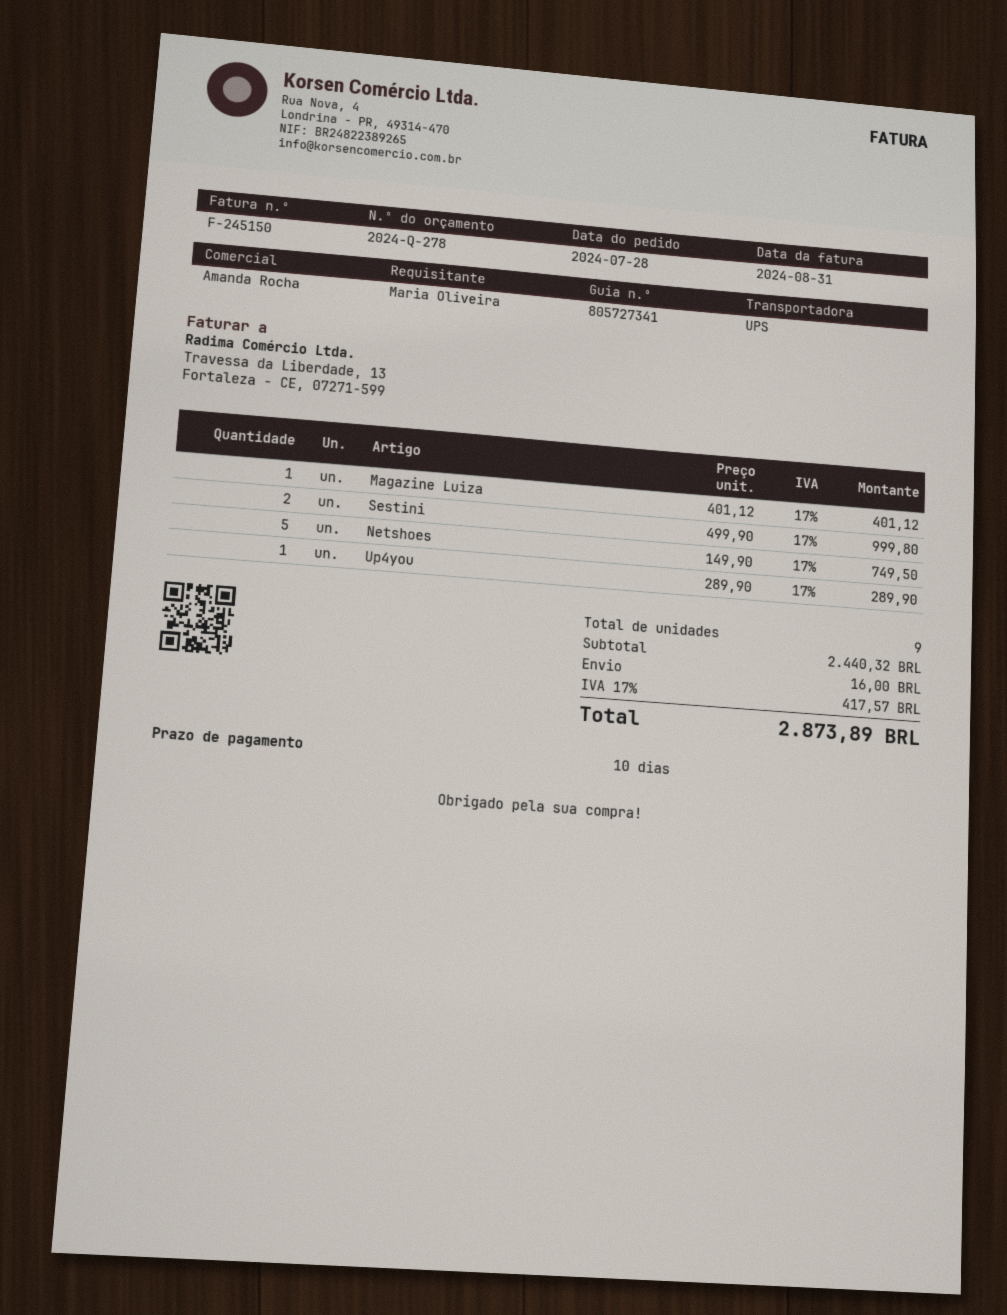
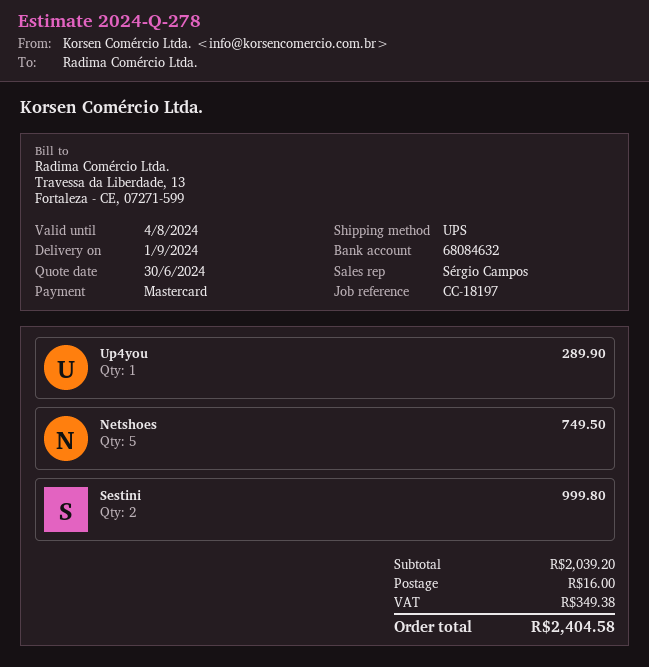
sales rep: Amanda Rocha -> Sérgio Campos
Magazine Luiza: 1 for 401.12 -> none
subtotal: 2440.32 -> 2039.20
tax: 417.57 -> 349.38
total: 2873.89 -> 2404.58

